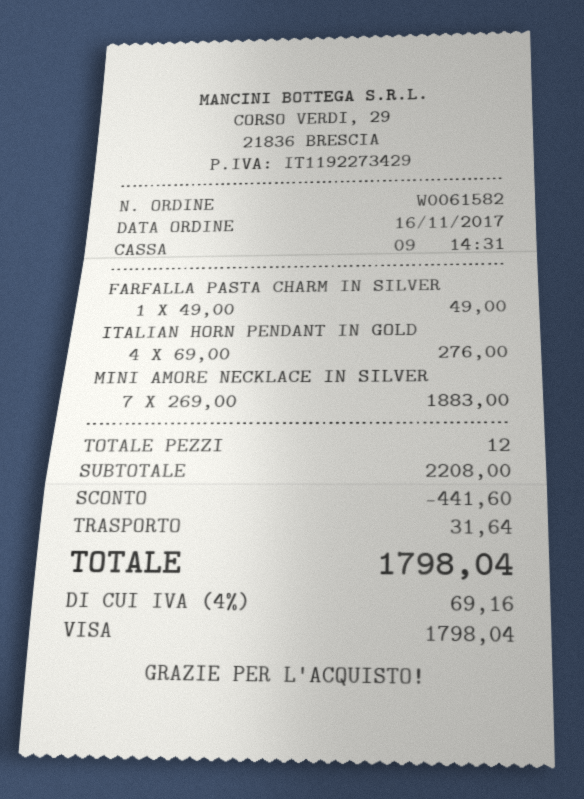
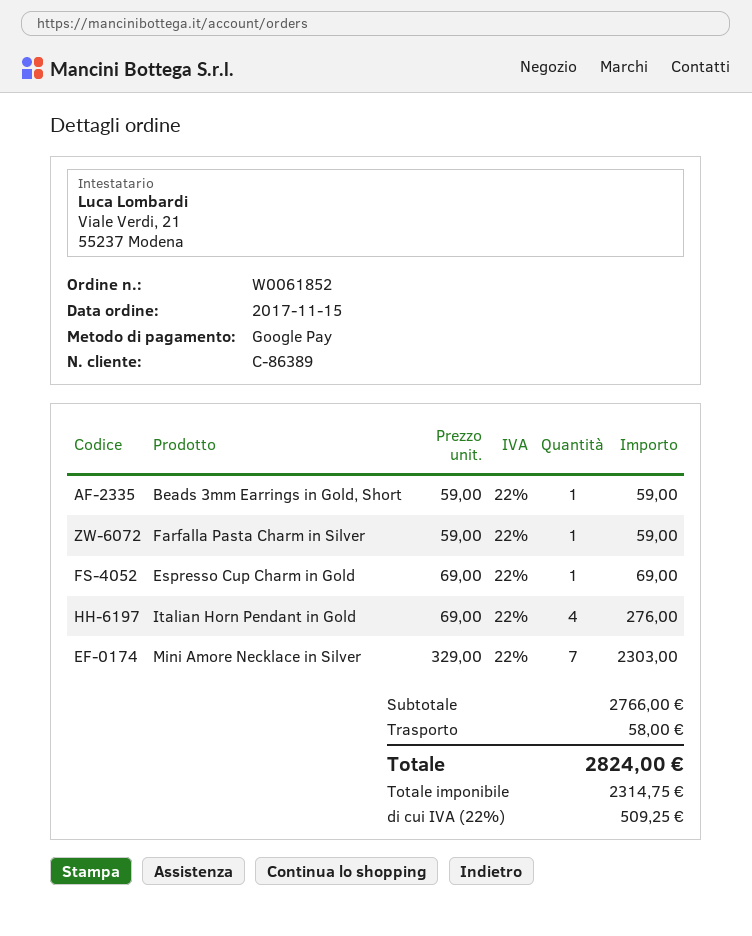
order number: W0061582 -> W0061852
order date: 2017-11-16 -> 2017-11-15
payment method: Visa -> Google Pay
FARFALLA PASTA CHARM IN SILVER: 1 x 49.00 = 49.00 -> 1 x 59.00 = 59.00
MINI AMORE NECKLACE IN SILVER: 7 x 269.00 = 1883.00 -> 7 x 329.00 = 2303.00
Beads 3mm Earrings in Gold, Short: none -> 1 x 59.00 = 59.00
Espresso Cup Charm in Gold: none -> 1 x 69.00 = 69.00
subtotal: 2208.00 -> 2766.00
discount: 441.60 -> none
shipping: 31.64 -> 58.00
tax: 4% = 69.16 -> 22% = 509.25
total: 1798.04 -> 2824.00

